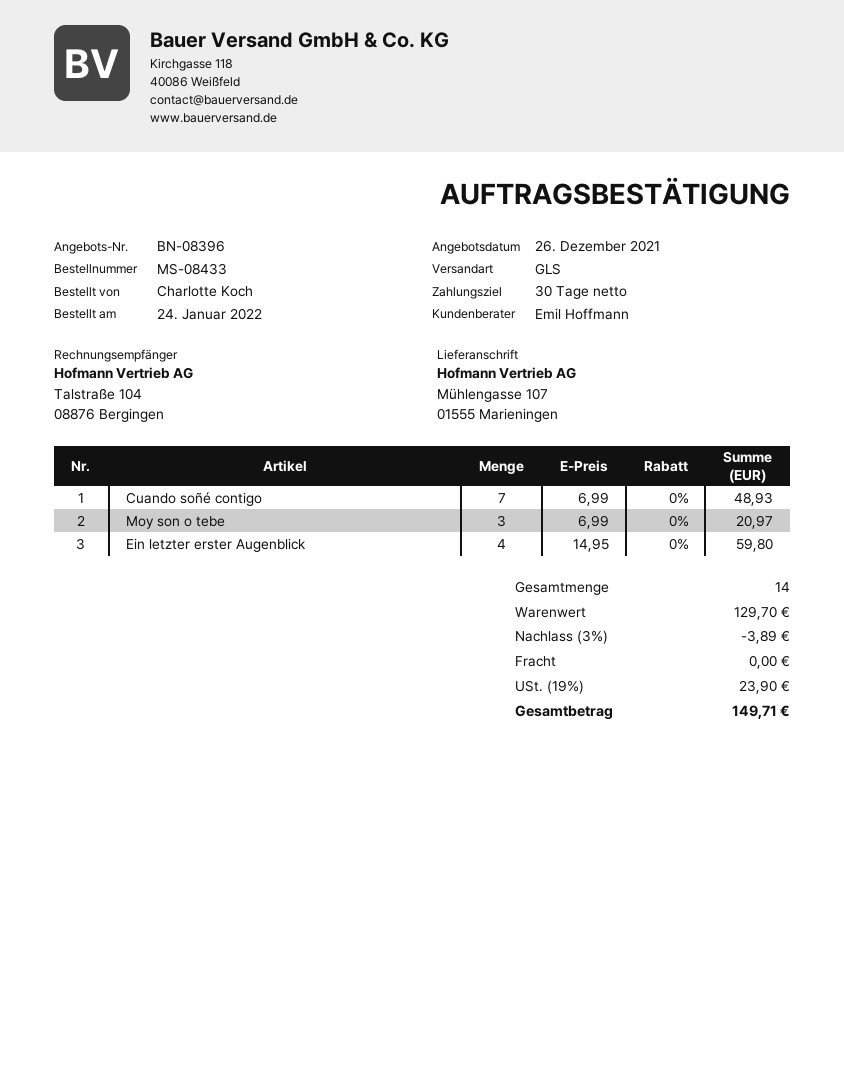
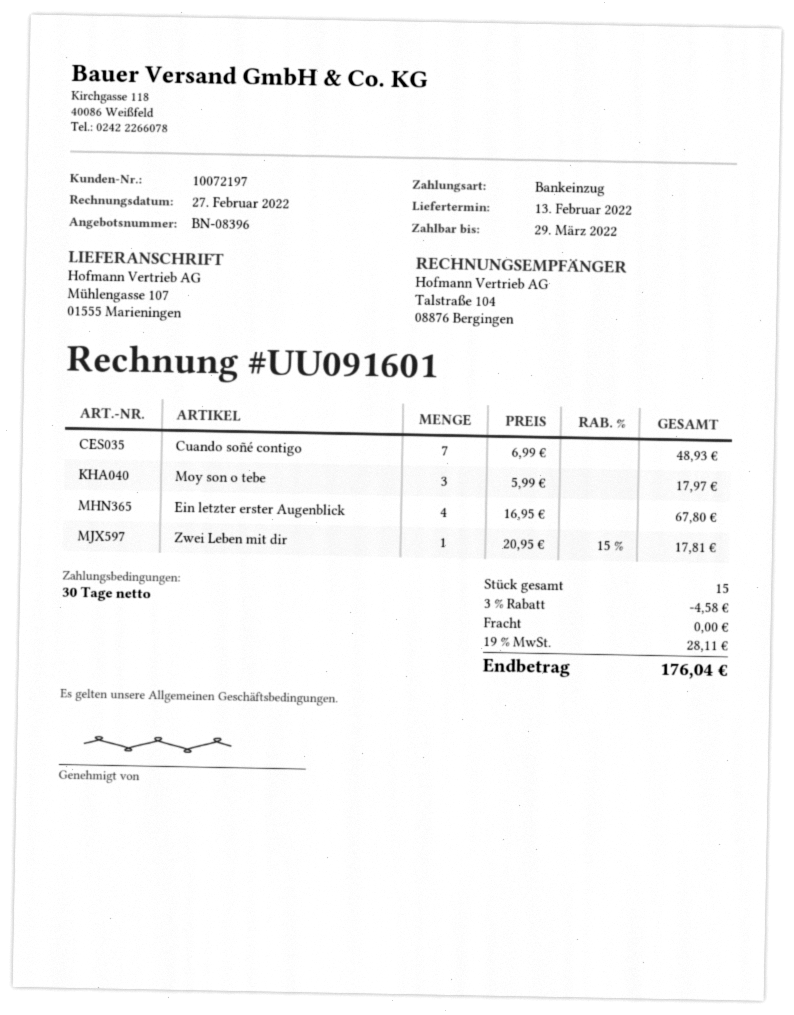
Moy son o tebe: 3 x 6.99 = 20.97 -> 3 x 5.99 = 17.97
Ein letzter erster Augenblick: 4 x 14.95 = 59.80 -> 4 x 16.95 = 67.80
Zwei Leben mit dir: none -> 1 x 20.95 - 15% = 17.81
total quantity: 14 -> 15
discount: 3% = 3.89 -> 3% = 4.58
tax: 19% = 23.90 -> 19% = 28.11
total: 149.71 -> 176.04

